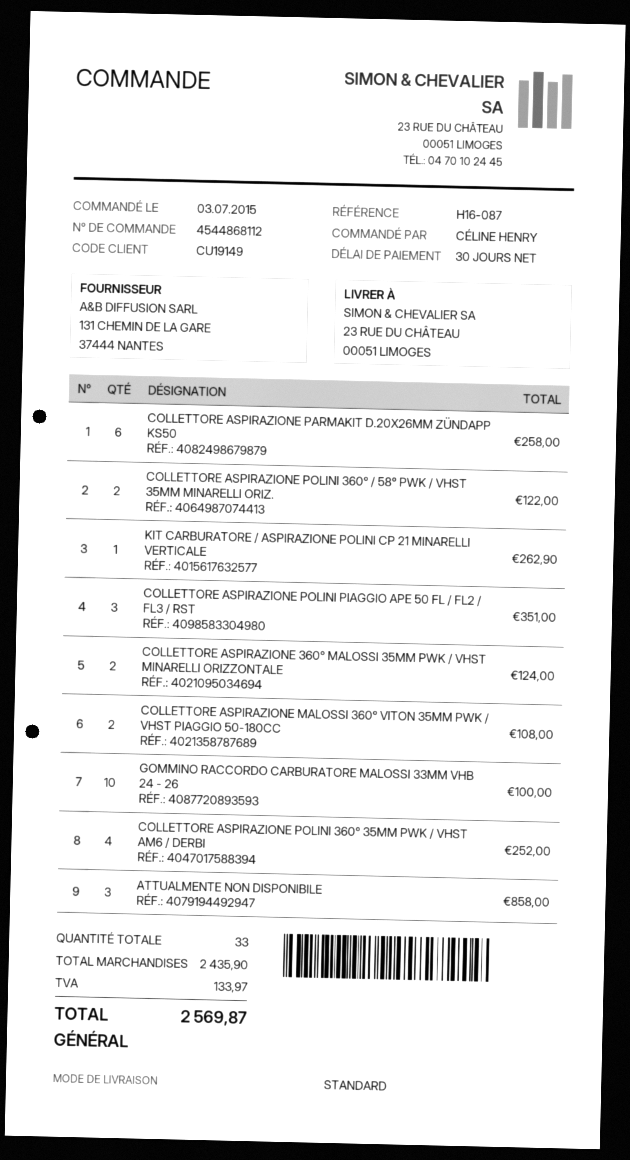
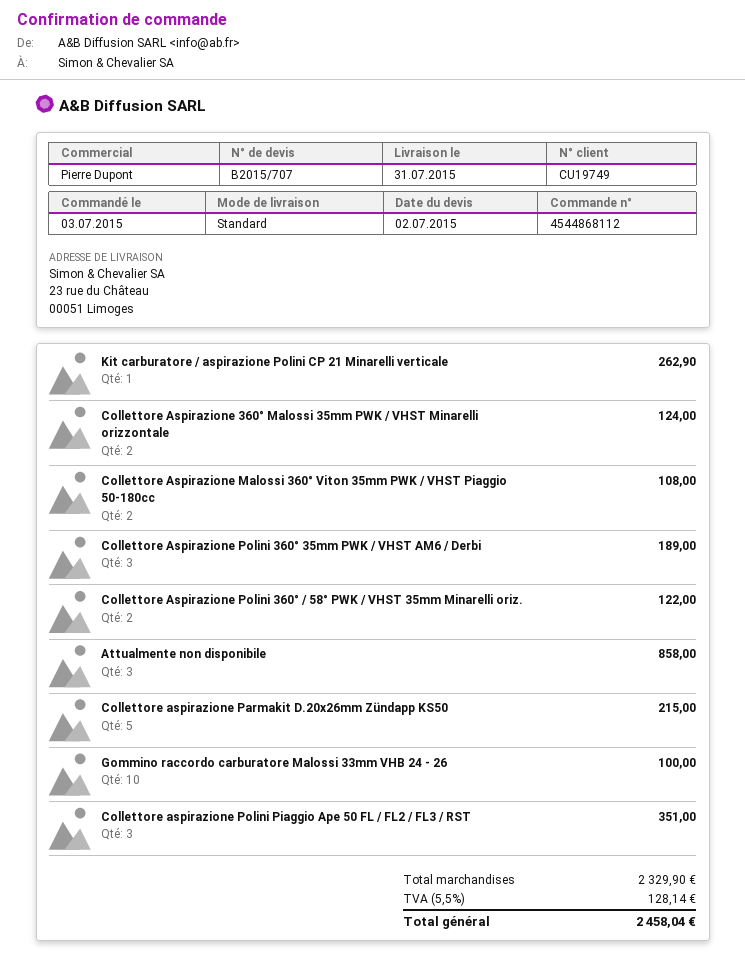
customer number: CU19149 -> CU19749
COLLETTORE ASPIRAZIONE PARMAKIT D.20X26MM ZÜNDAPP KS50: 6 for 258.00 -> 5 for 215.00
COLLETTORE ASPIRAZIONE POLINI 360° 35MM PWK / VHST AM6 / DERBI: 4 for 252.00 -> 3 for 189.00
subtotal: 2435.90 -> 2329.90
tax: 133.97 -> 128.14
total: 2569.87 -> 2458.04

